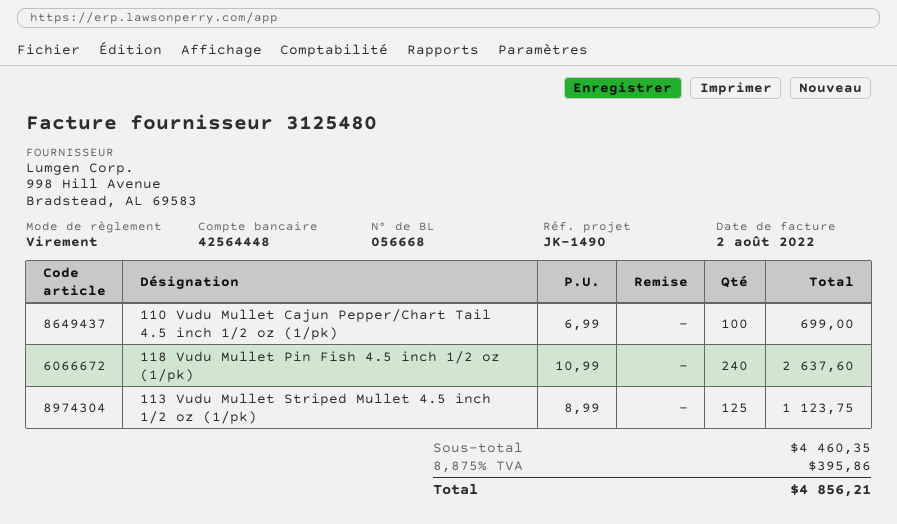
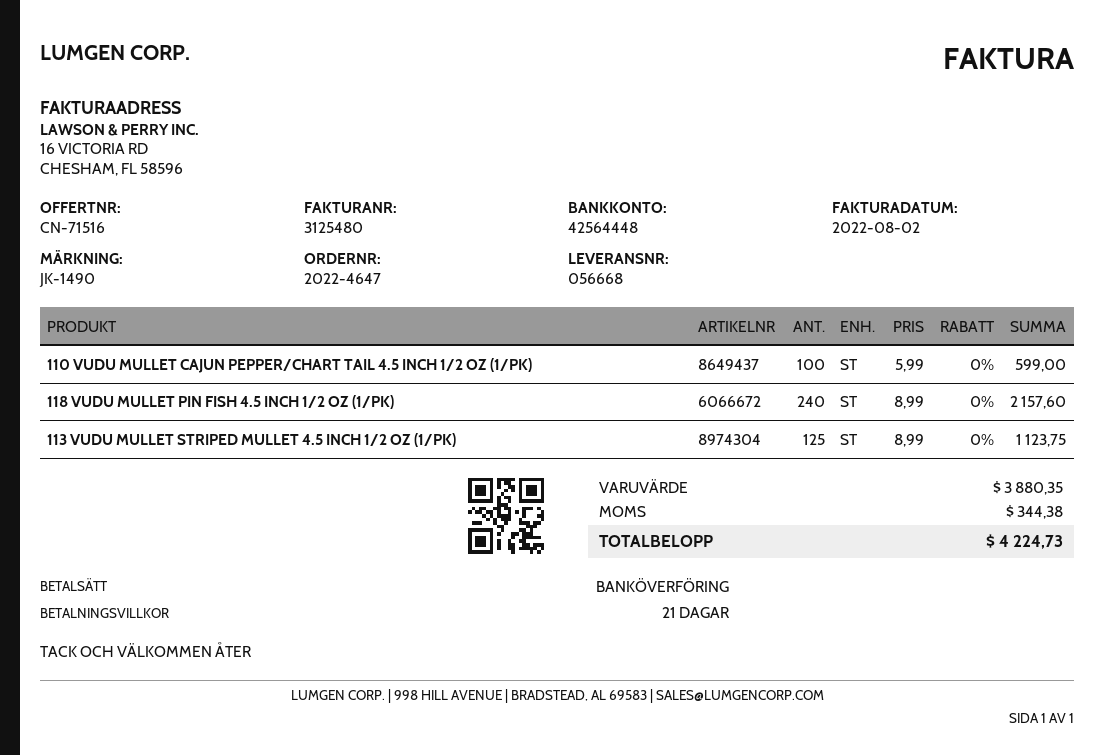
110 Vudu Mullet Cajun Pepper/Chart Tail 4.5 inch 1/2 oz (1/pk): 100 x 6.99 = 699.00 -> 100 x 5.99 = 599.00
118 Vudu Mullet Pin Fish 4.5 inch 1/2 oz (1/pk): 240 x 10.99 = 2637.60 -> 240 x 8.99 = 2157.60
subtotal: 4460.35 -> 3880.35
tax: 395.86 -> 344.38
total: 4856.21 -> 4224.73

